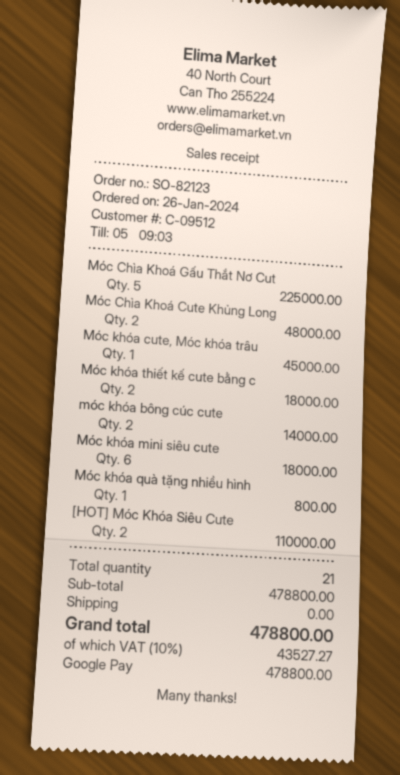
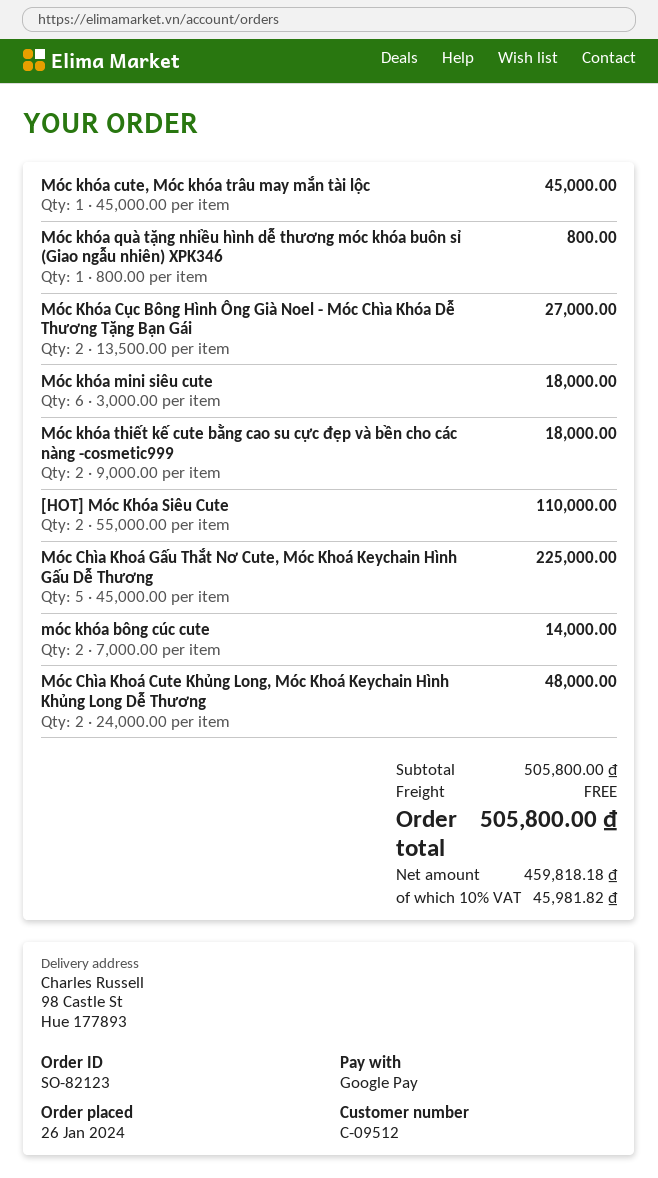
Móc Khóa Cục Bông Hình Ông Già Noel - Móc Chìa Khóa Dễ Thương Tặng Bạn Gái: none -> 2 for 27000.00
subtotal: 478800.00 -> 505800.00
tax: 10% = 43527.27 -> 10% = 45981.82
total: 478800.00 -> 505800.00

